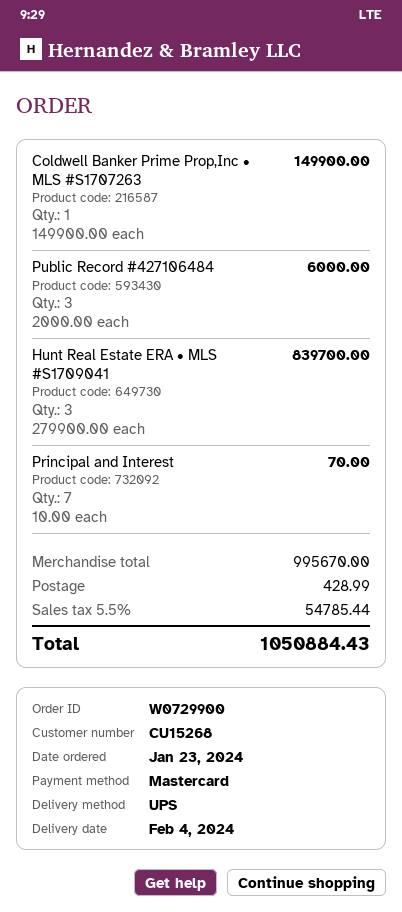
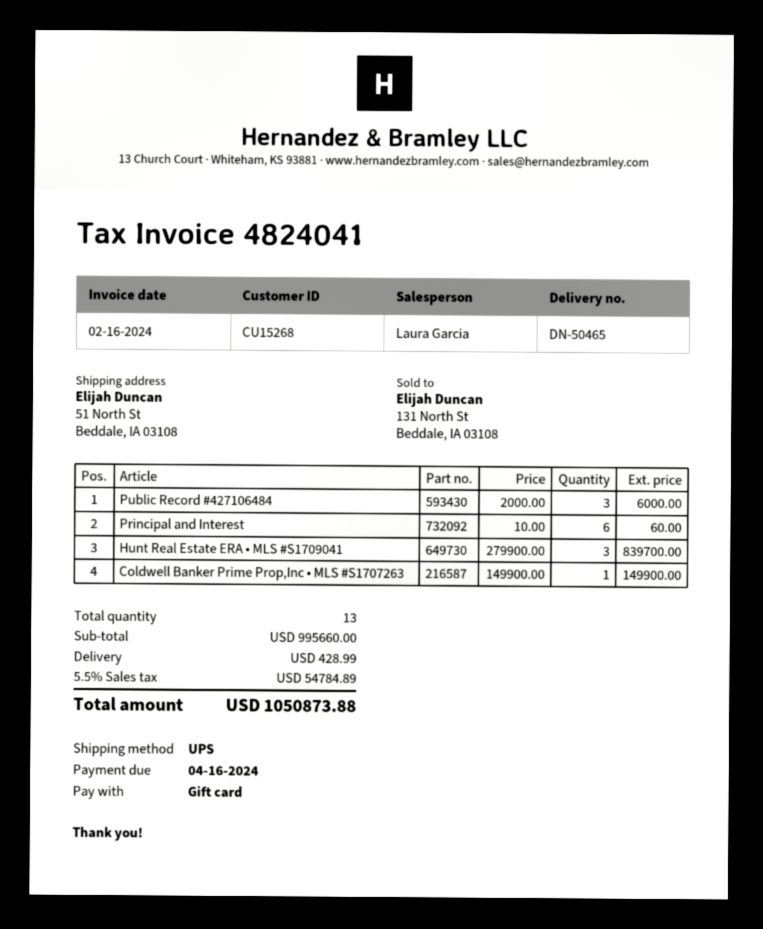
payment method: Mastercard -> gift card
Principal and Interest: 7 x 10.00 = 70.00 -> 6 x 10.00 = 60.00
subtotal: 995670.00 -> 995660.00
tax: 5.5% = 54785.44 -> 5.5% = 54784.89
total: 1050884.43 -> 1050873.88

